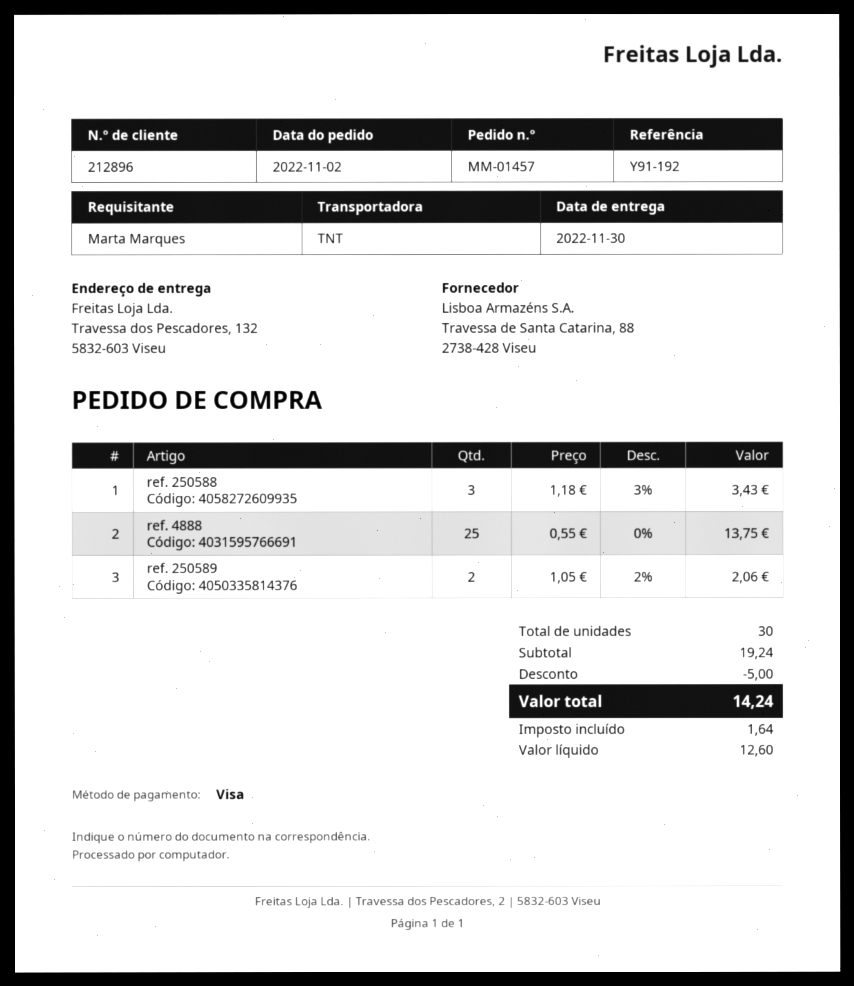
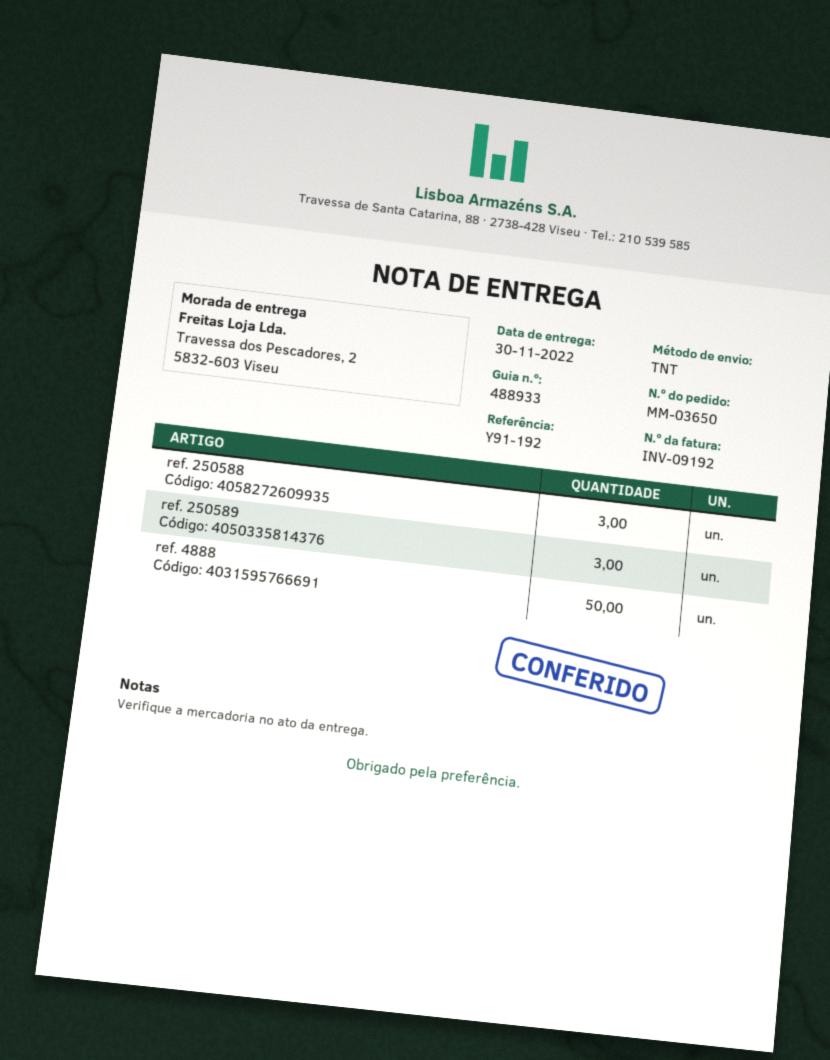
order number: MM-01457 -> MM-03650
ship to: Travessa dos Pescadores, 132, 5832-603 Viseu -> Travessa dos Pescadores, 2, 5832-603 Viseu
ref. 4888: 25 -> 50
ref. 250589: 2 -> 3

